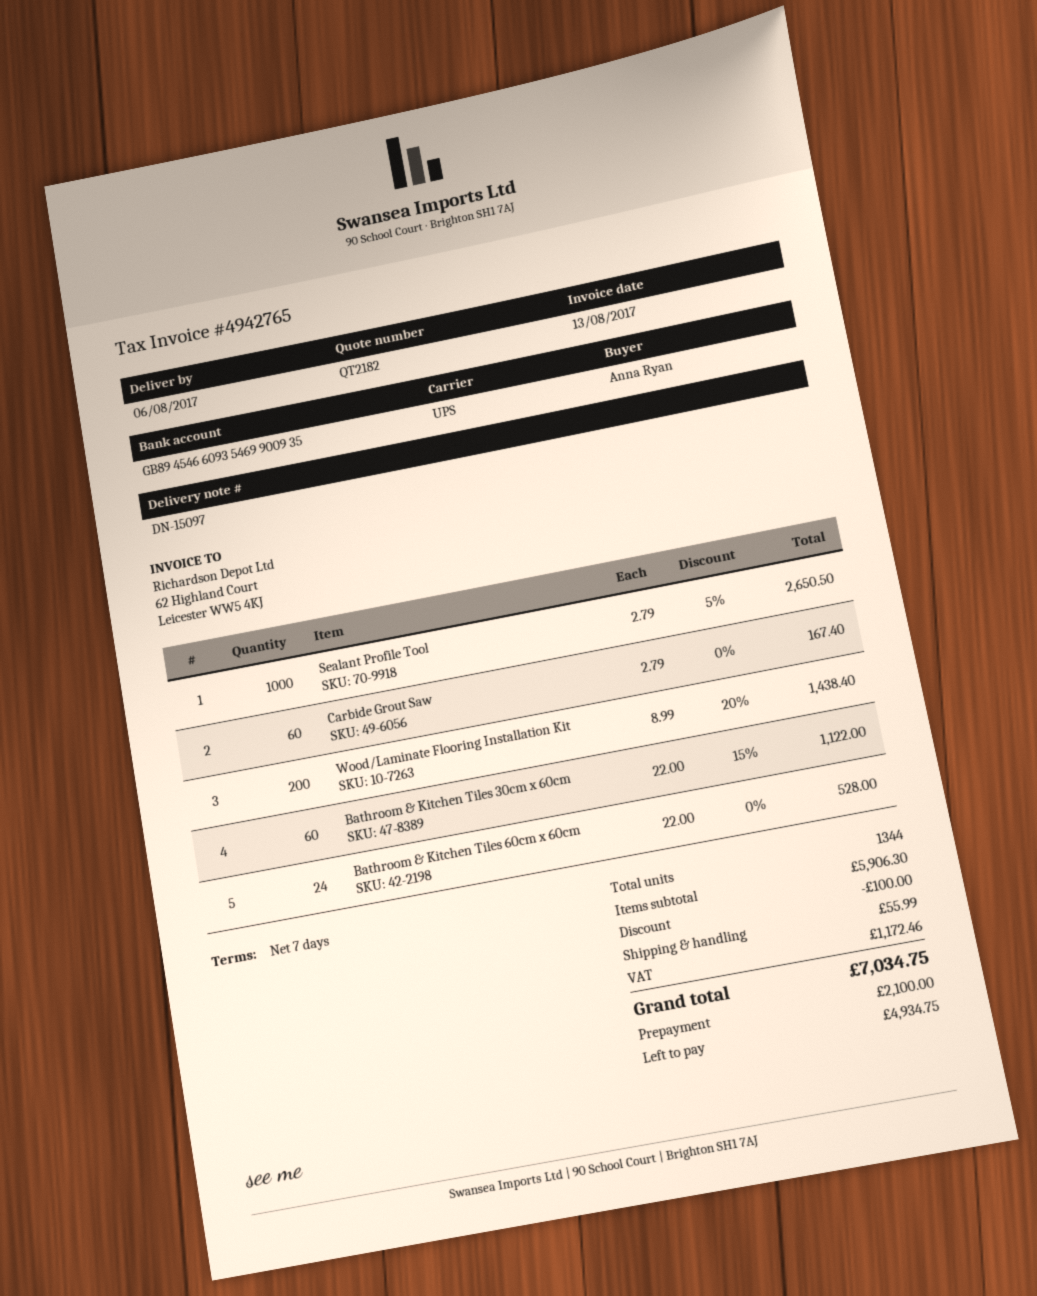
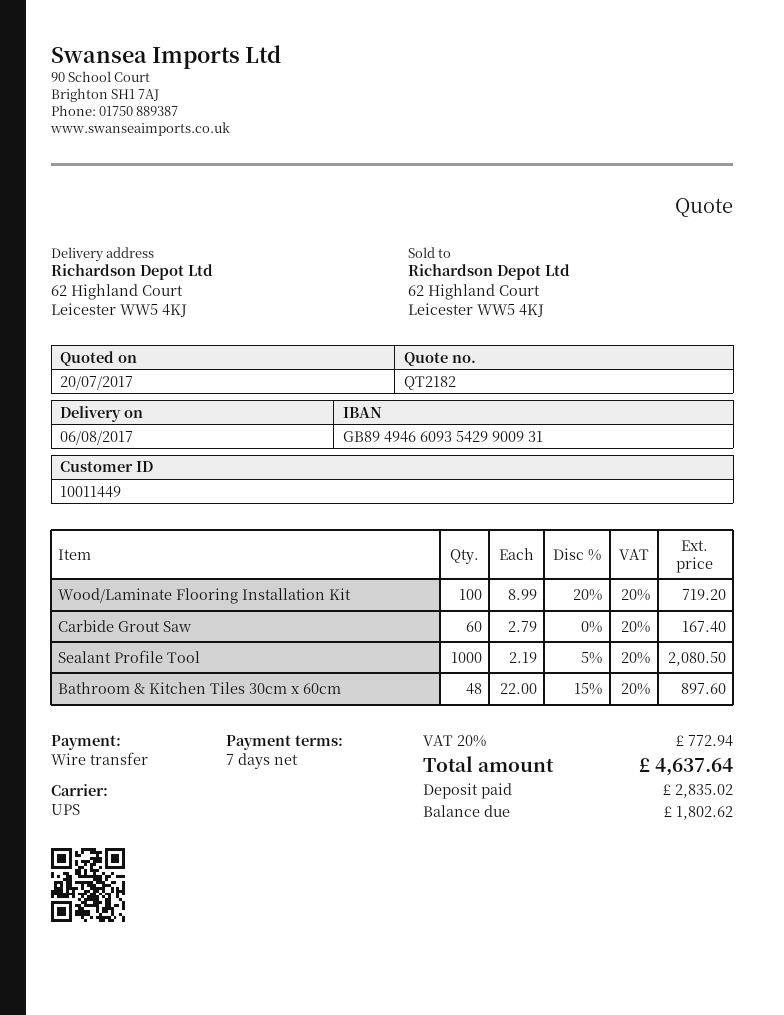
bank account: GB89454660935469900935 -> GB89494660935429900931
Sealant Profile Tool: 1000 x 2.79 - 5% = 2650.50 -> 1000 x 2.19 - 5% = 2080.50
Wood/Laminate Flooring Installation Kit: 200 x 8.99 - 20% = 1438.40 -> 100 x 8.99 - 20% = 719.20
Bathroom & Kitchen Tiles 30cm x 60cm: 60 x 22.00 - 15% = 1122.00 -> 48 x 22.00 - 15% = 897.60
Bathroom & Kitchen Tiles 60cm x 60cm: 24 x 22.00 = 528.00 -> none
discount: 100.00 -> none
shipping: 55.99 -> none
tax: 1172.46 -> 772.94
total: 7034.75 -> 4637.64
deposit: 2100.00 -> 2835.02
balance: 4934.75 -> 1802.62

